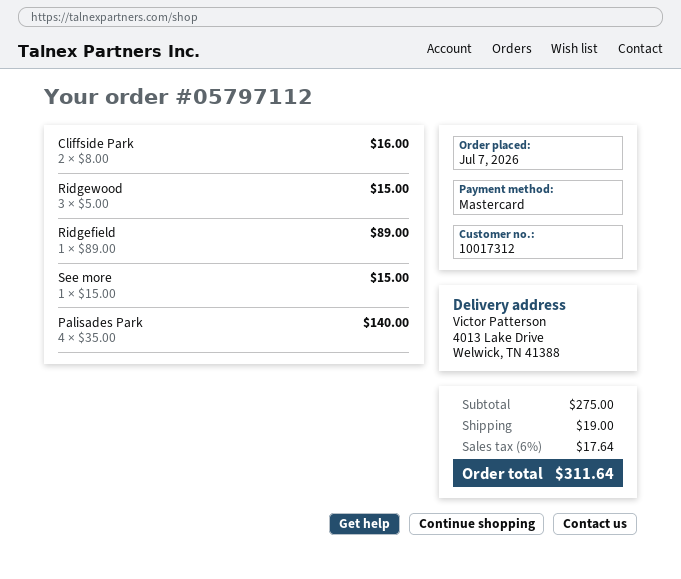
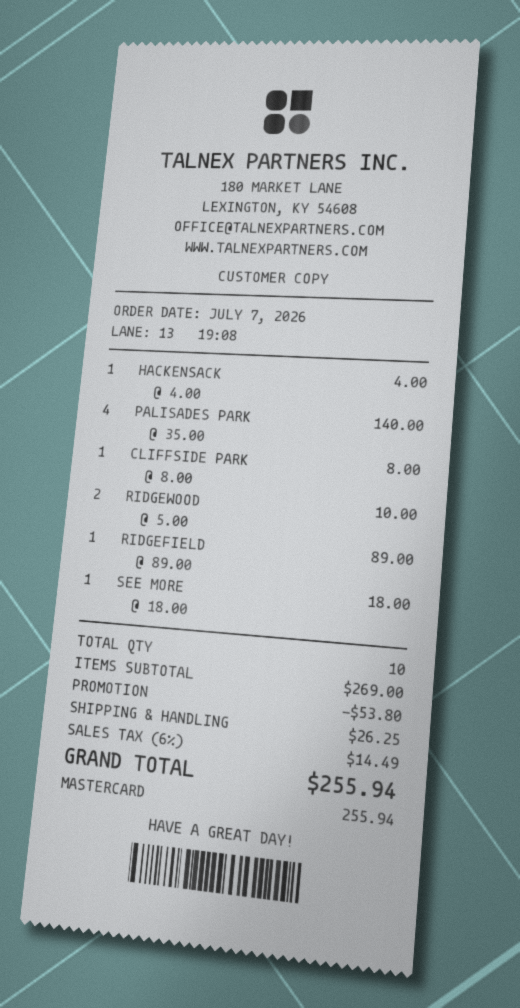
Cliffside Park: 2 x 8.00 = 16.00 -> 1 x 8.00 = 8.00
Ridgewood: 3 x 5.00 = 15.00 -> 2 x 5.00 = 10.00
See more: 1 x 15.00 = 15.00 -> 1 x 18.00 = 18.00
HACKENSACK: none -> 1 x 4.00 = 4.00
subtotal: 275.00 -> 269.00
discount: none -> 53.80
shipping: 19.00 -> 26.25
tax: 6% = 17.64 -> 6% = 14.49
total: 311.64 -> 255.94

